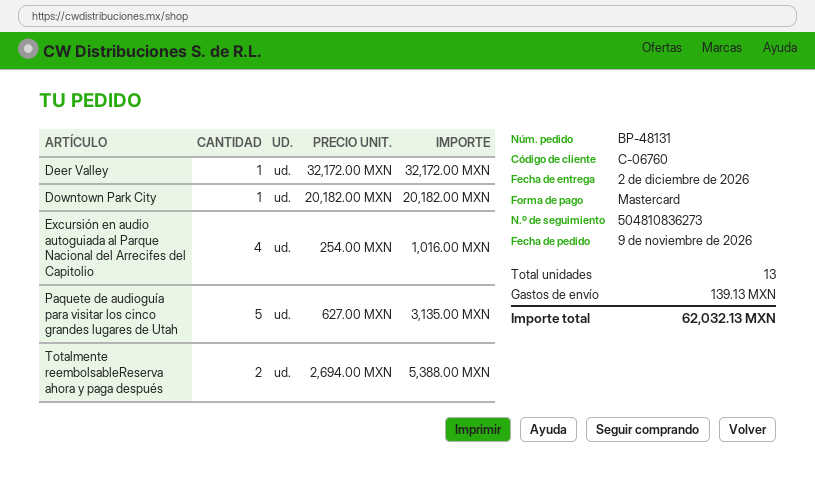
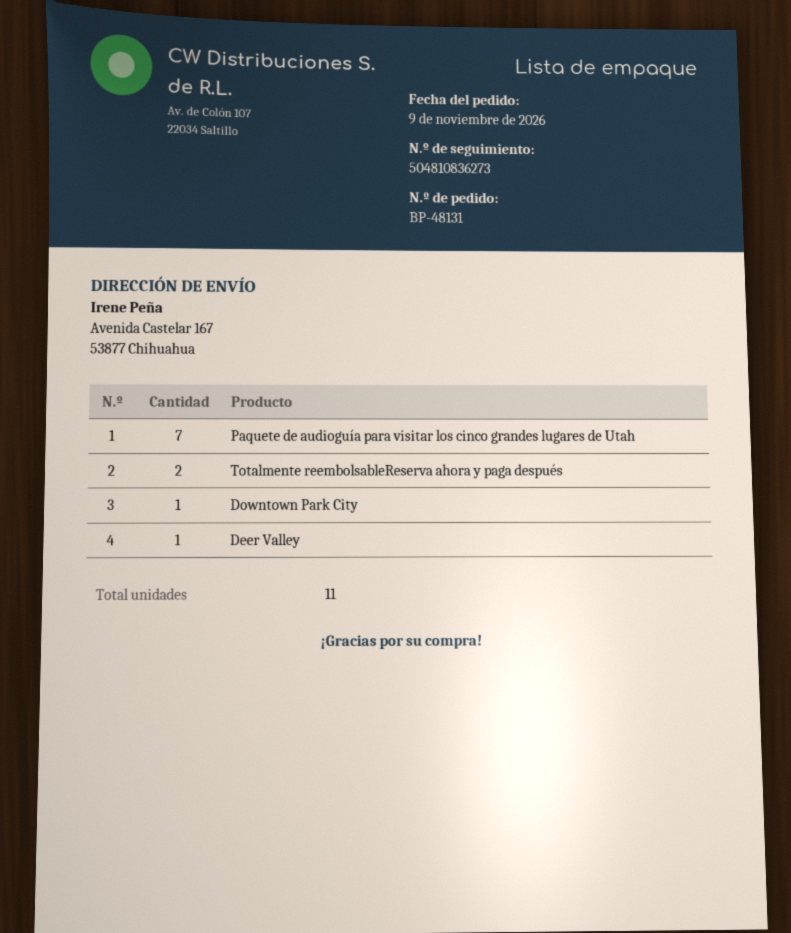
Excursión en audio autoguiada al Parque Nacional del Arrecifes del Capitolio: 4 -> none
Paquete de audioguía para visitar los cinco grandes lugares de Utah: 5 -> 7
total quantity: 13 -> 11

